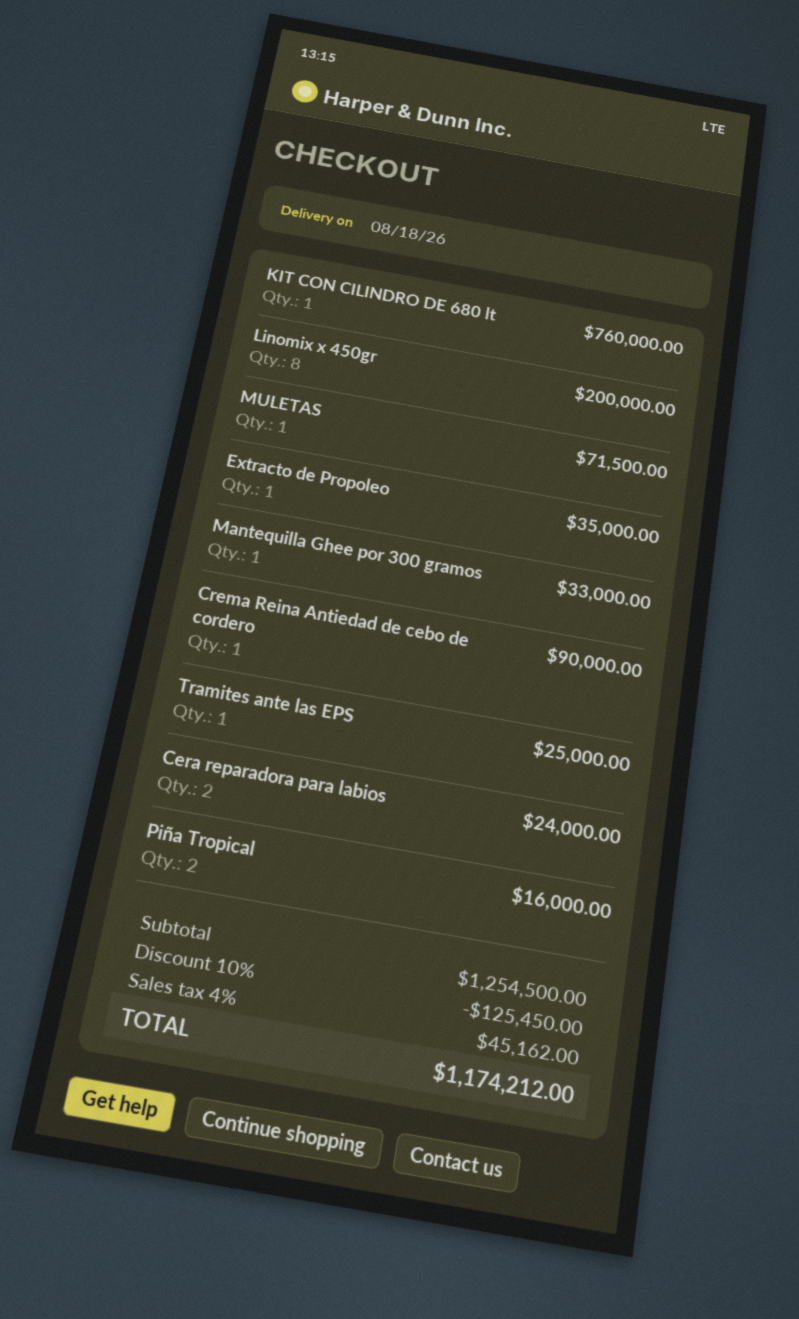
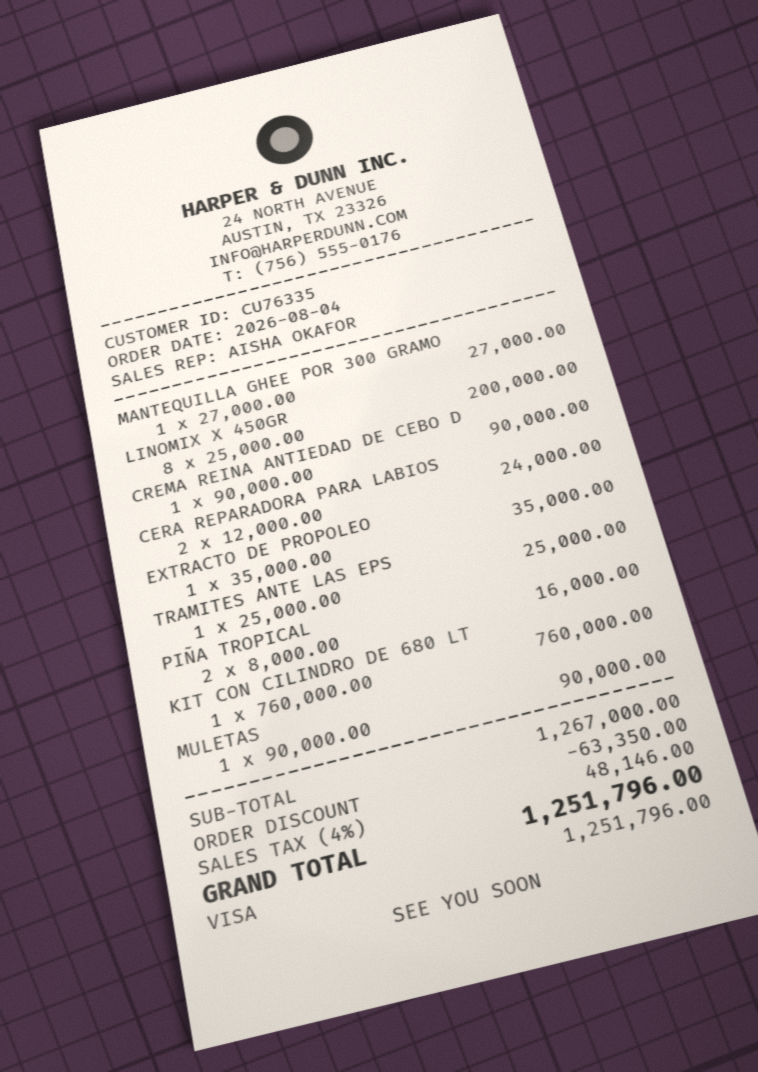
MULETAS: 1 for 71500.00 -> 1 for 90000.00
Mantequilla Ghee por 300 gramos: 1 for 33000.00 -> 1 for 27000.00
subtotal: 1254500.00 -> 1267000.00
discount: 125450.00 -> 63350.00
tax: 4% = 45162.00 -> 4% = 48146.00
total: 1174212.00 -> 1251796.00

